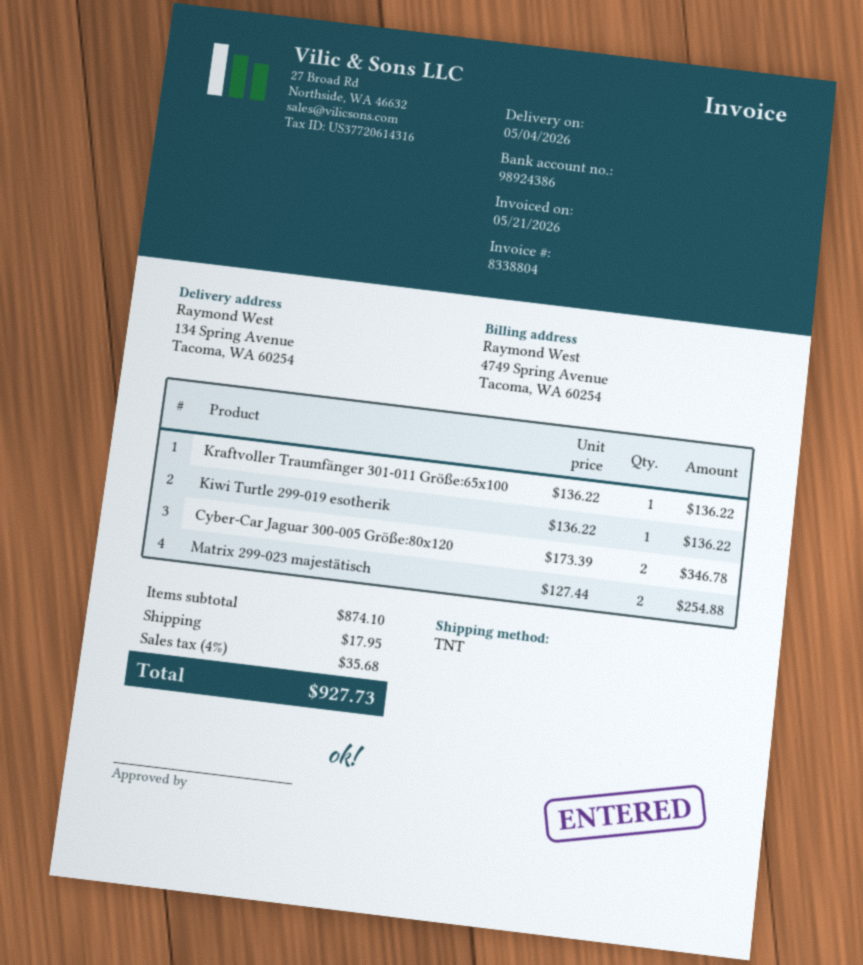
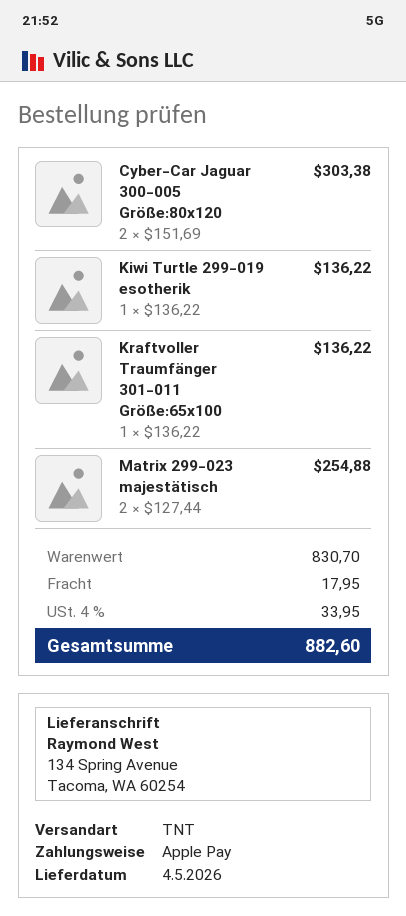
Cyber-Car Jaguar 300-005 Größe:80x120: 2 x 173.39 = 346.78 -> 2 x 151.69 = 303.38
subtotal: 874.10 -> 830.70
tax: 4% = 35.68 -> 4% = 33.95
total: 927.73 -> 882.60

